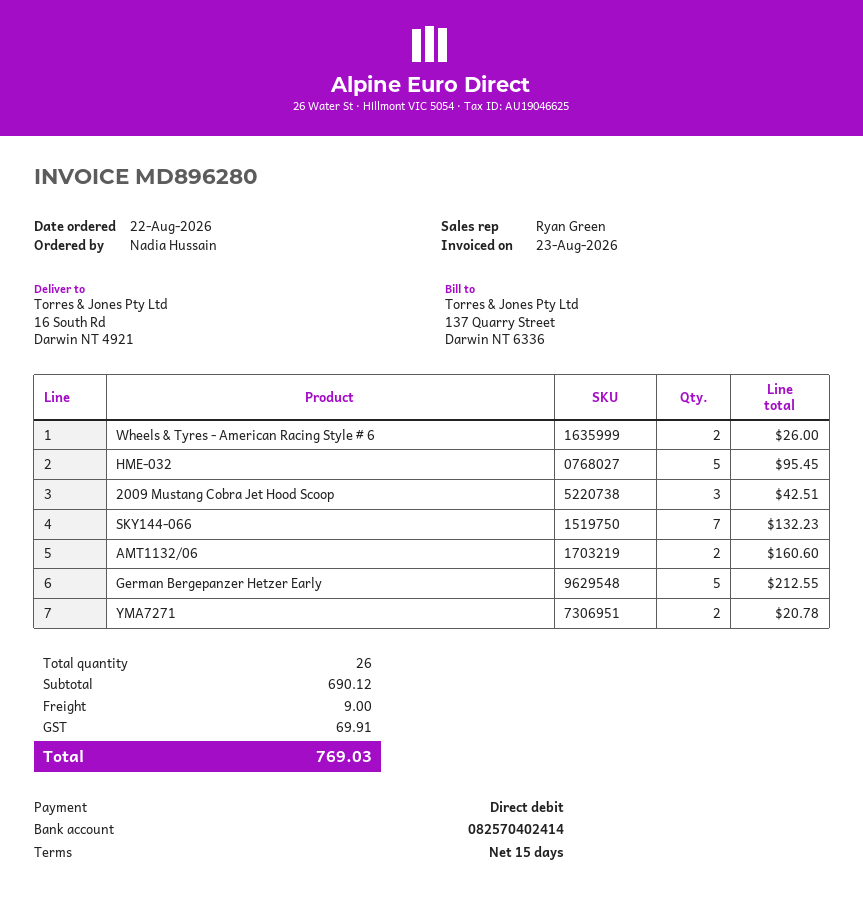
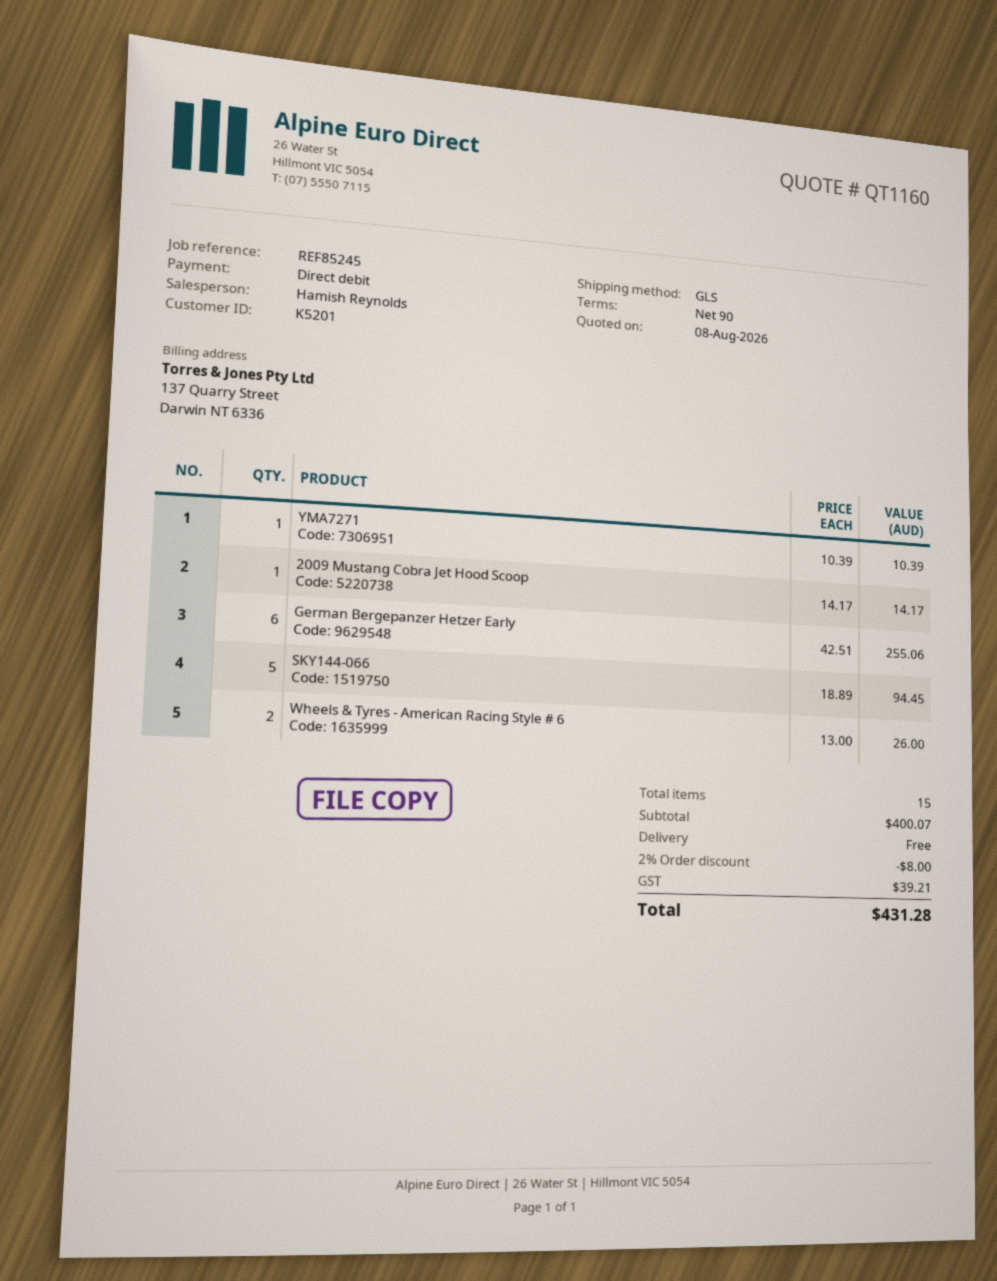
payment terms: 15 days -> 90 days
sales rep: Ryan Green -> Hamish Reynolds
HME-032: 5 for 95.45 -> none
2009 Mustang Cobra Jet Hood Scoop: 3 for 42.51 -> 1 for 14.17
SKY144-066: 7 for 132.23 -> 5 for 94.45
AMT1132/06: 2 for 160.60 -> none
German Bergepanzer Hetzer Early: 5 for 212.55 -> 6 for 255.06
YMA7271: 2 for 20.78 -> 1 for 10.39
total quantity: 26 -> 15
subtotal: 690.12 -> 400.07
discount: none -> 2% = 8.00
shipping: 9.00 -> 0.00
tax: 69.91 -> 39.21
total: 769.03 -> 431.28

